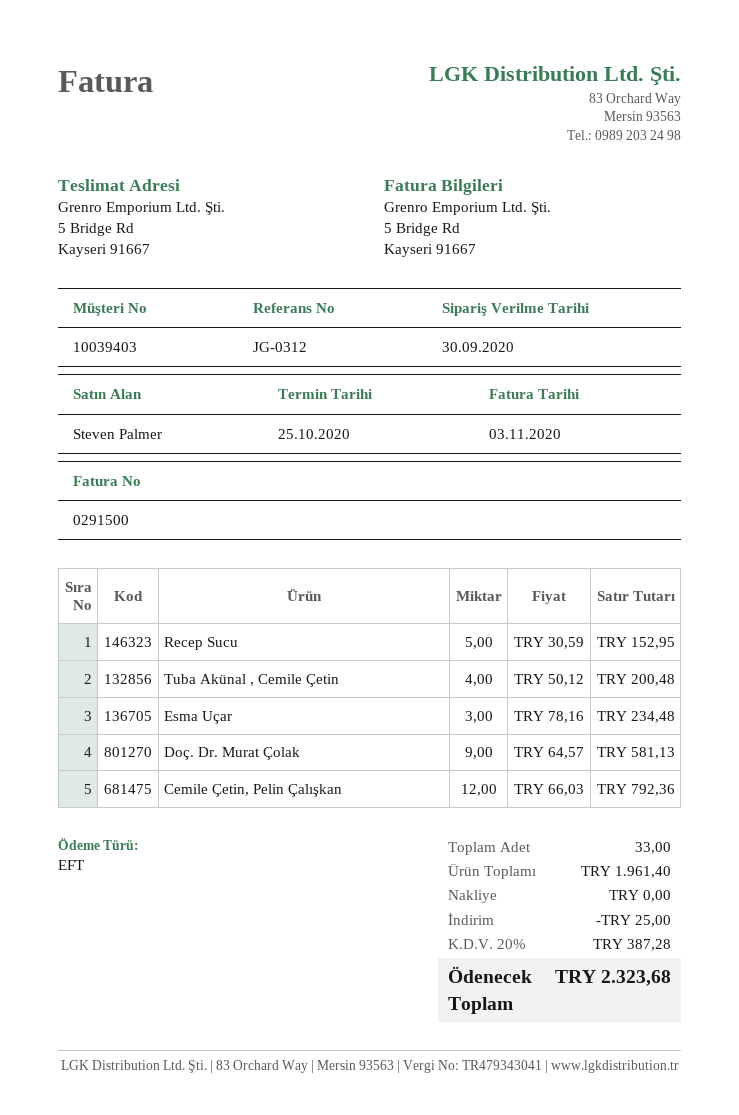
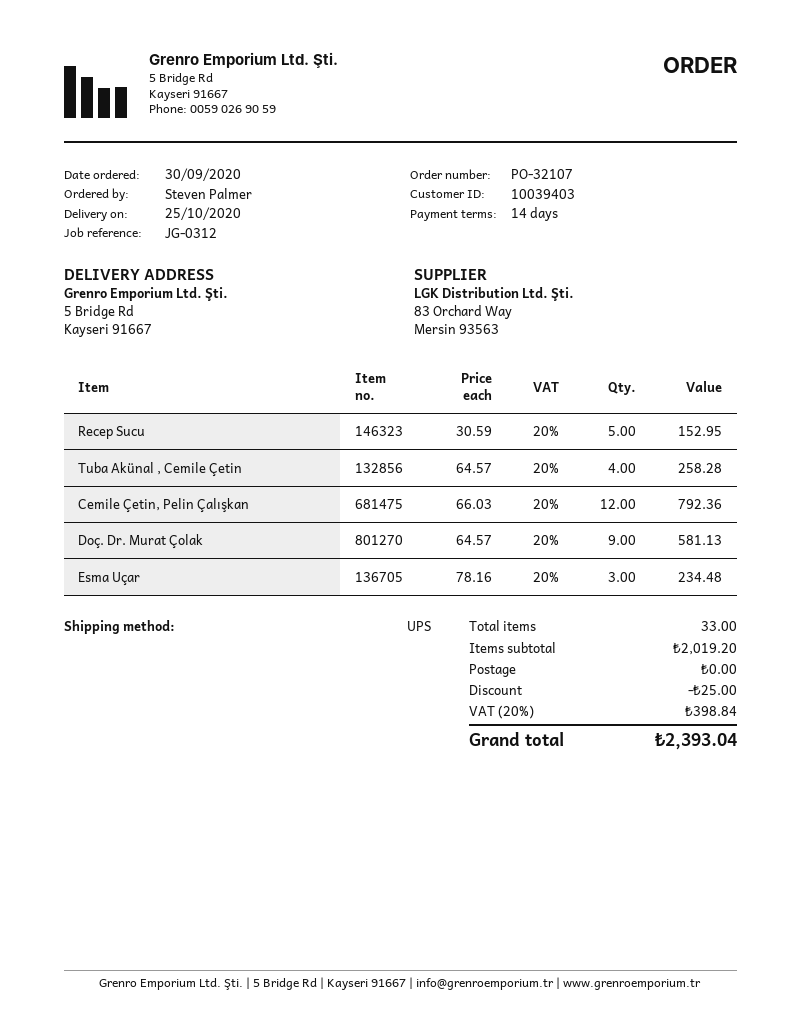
Tuba Akünal , Cemile Çetin: 4 x 50.12 = 200.48 -> 4 x 64.57 = 258.28
subtotal: 1961.40 -> 2019.20
tax: 20% = 387.28 -> 20% = 398.84
total: 2323.68 -> 2393.04

